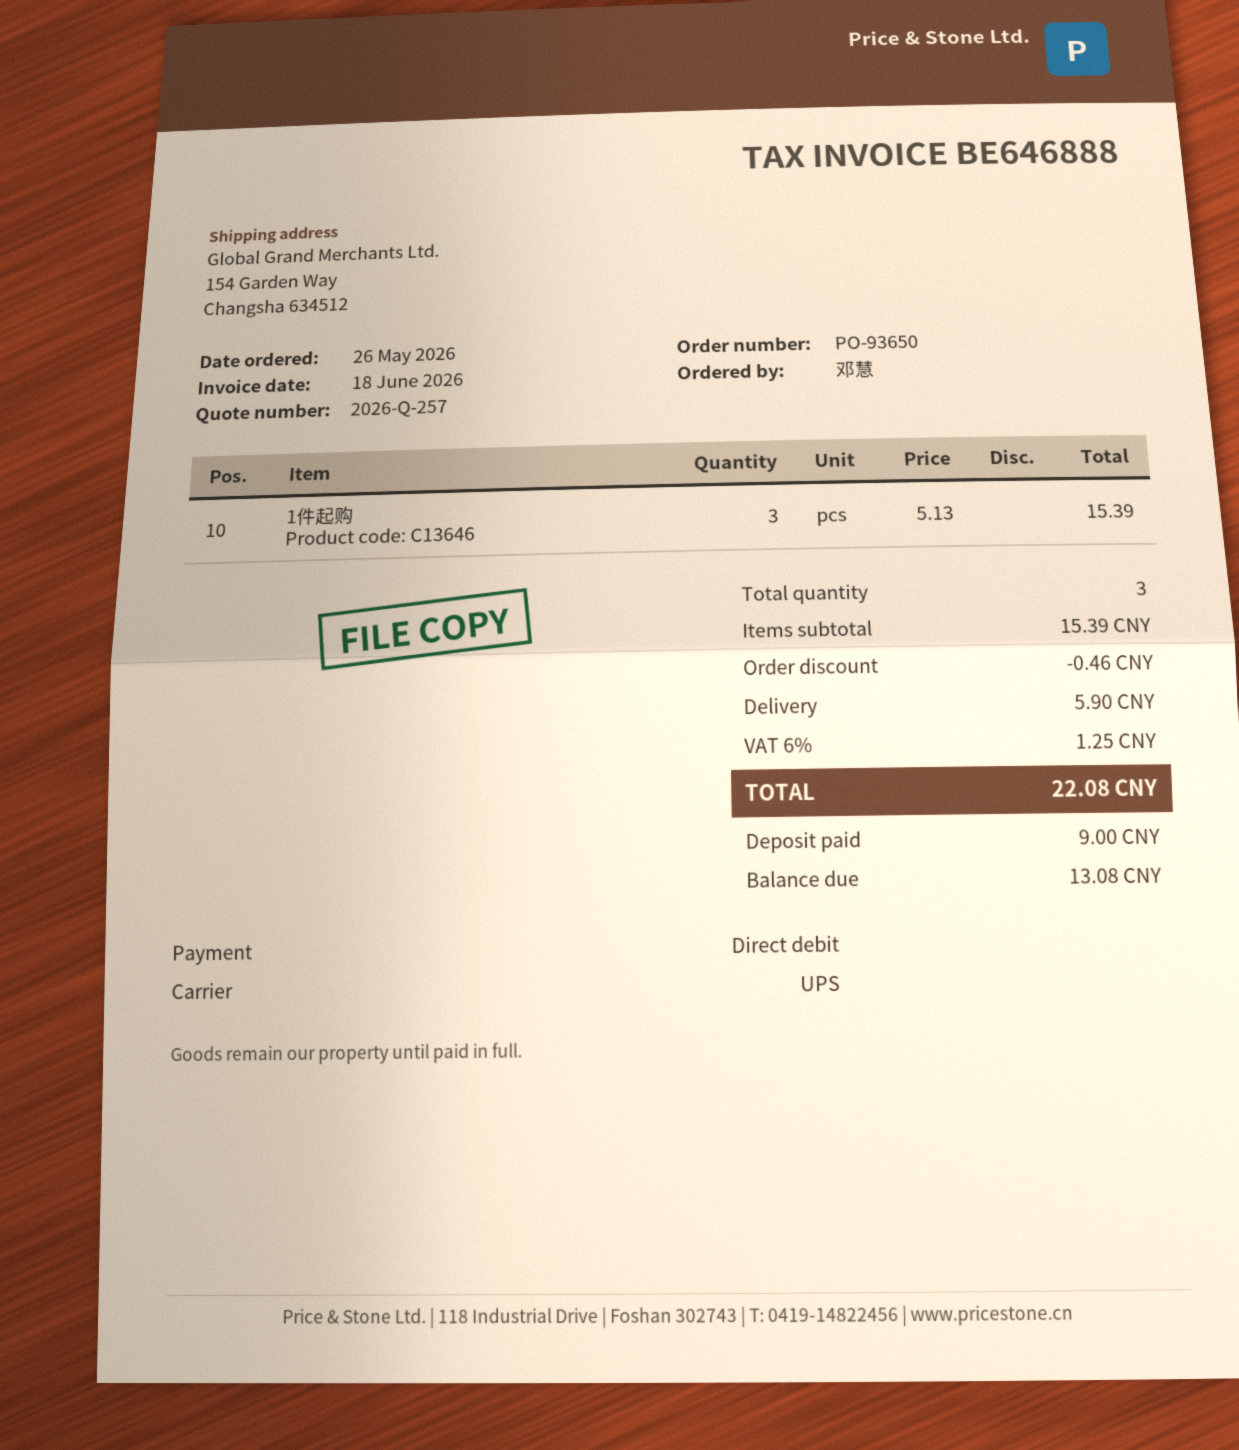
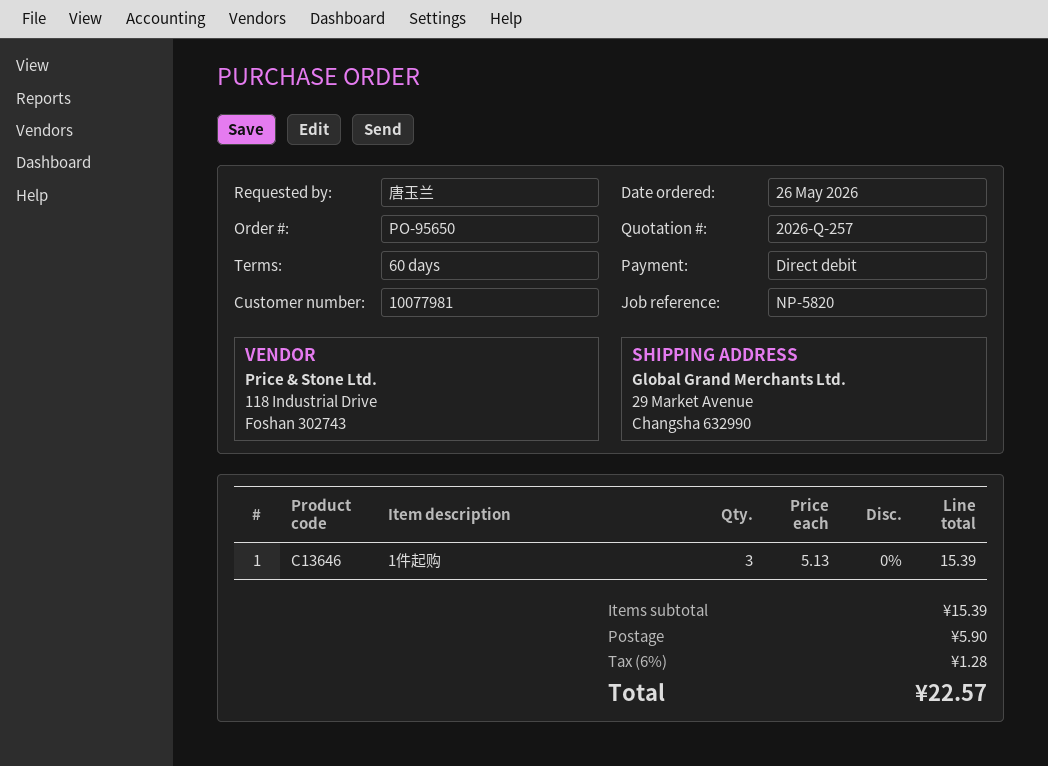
order number: PO-93650 -> PO-95650
ordered by: 邓慧 -> 唐玉兰
ship to: 154 Garden Way, Changsha 634512 -> 29 Market Avenue, Changsha 632990
discount: 0.46 -> none
tax: 6% = 1.25 -> 6% = 1.28
total: 22.08 -> 22.57

